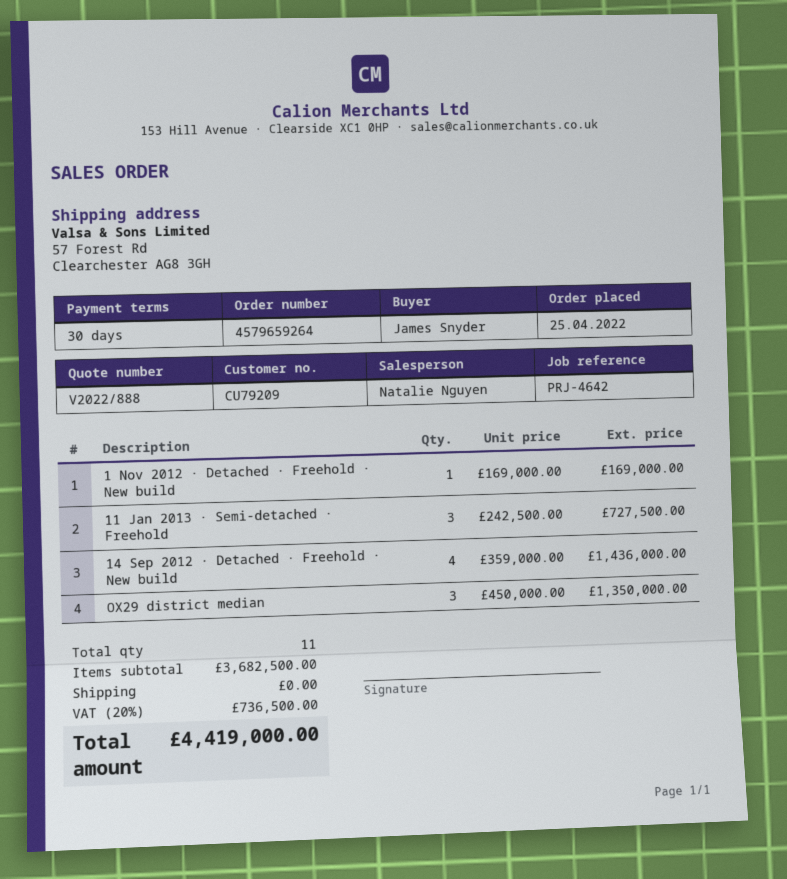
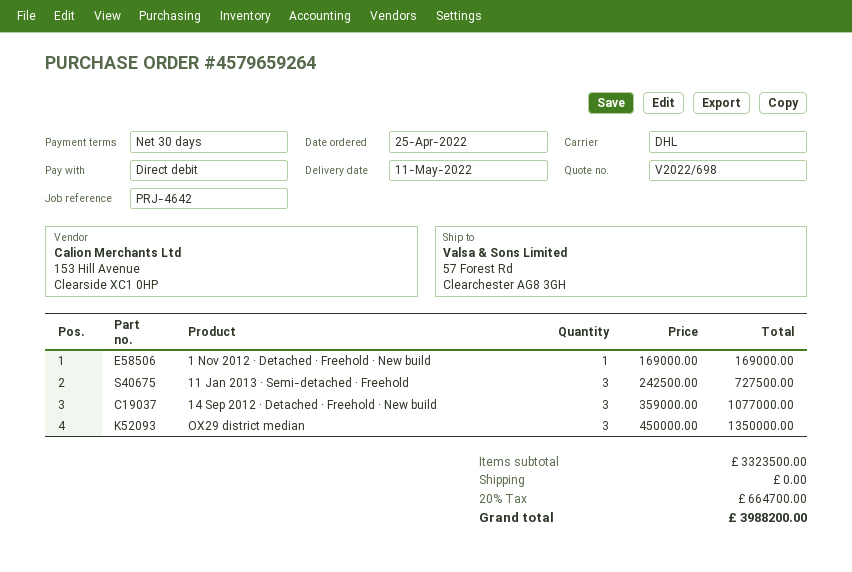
quote number: V2022/888 -> V2022/698
14 Sep 2012 · Detached · Freehold · New build: 4 x 359000.00 = 1436000.00 -> 3 x 359000.00 = 1077000.00
subtotal: 3682500.00 -> 3323500.00
tax: 20% = 736500.00 -> 20% = 664700.00
total: 4419000.00 -> 3988200.00

